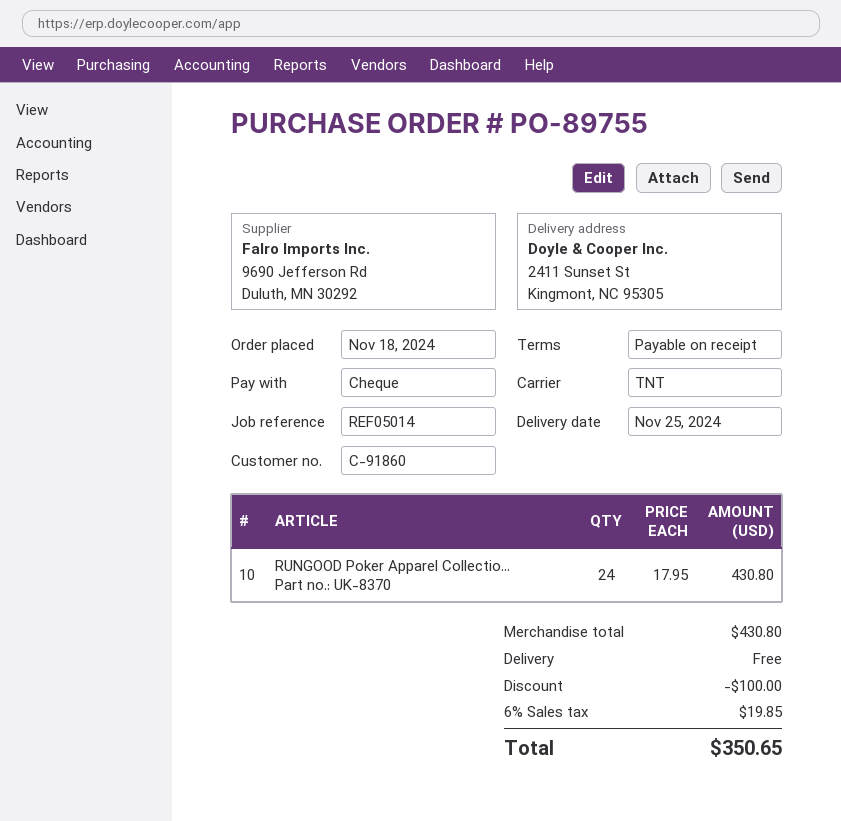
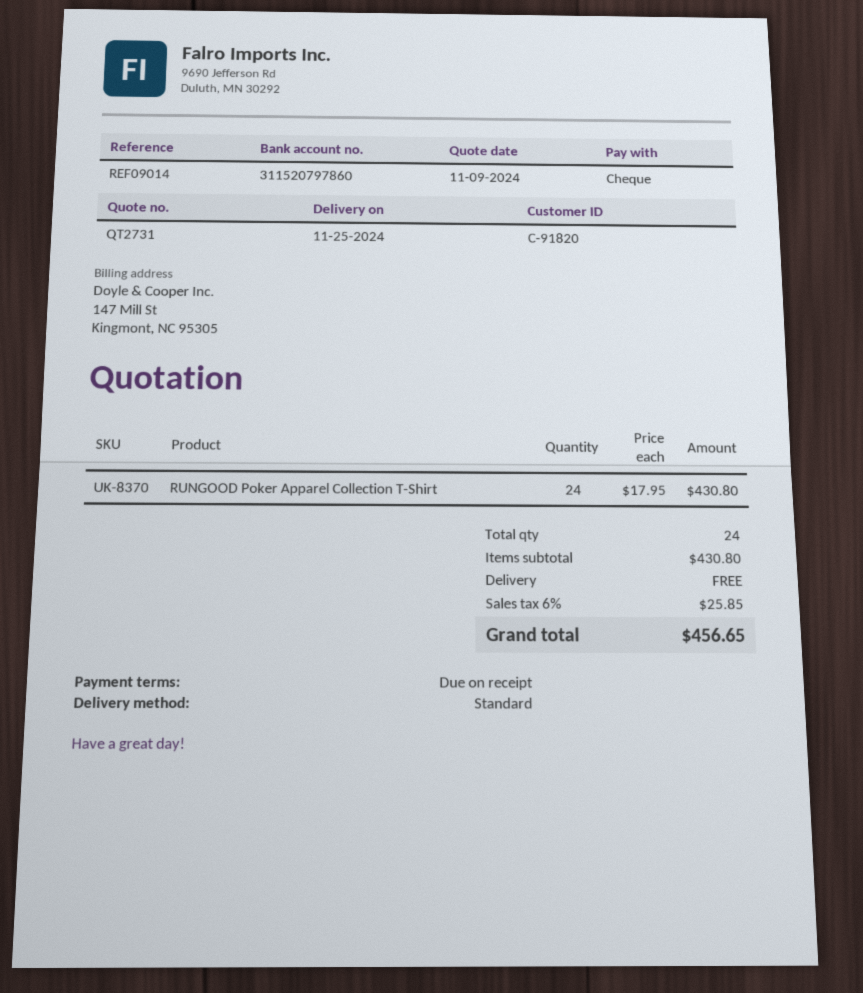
customer number: C-91860 -> C-91820
reference: REF05014 -> REF09014
shipping method: TNT -> standard
discount: 100.00 -> none
tax: 6% = 19.85 -> 6% = 25.85
total: 350.65 -> 456.65

